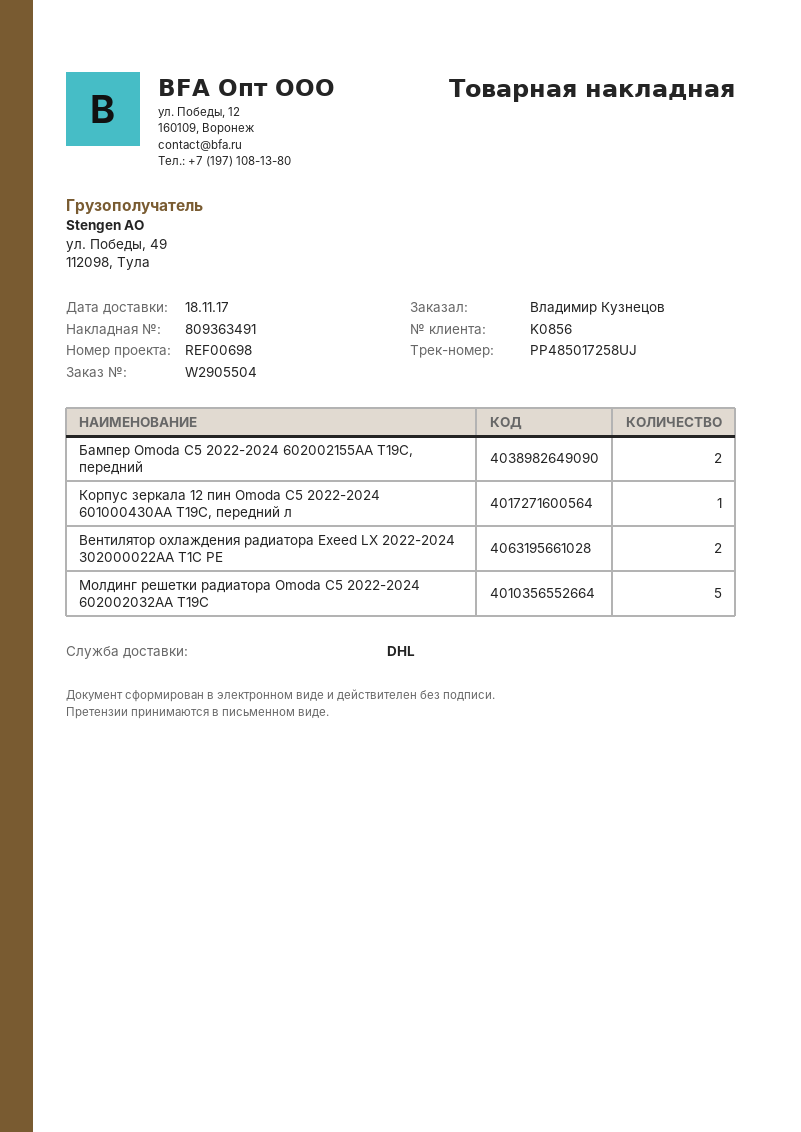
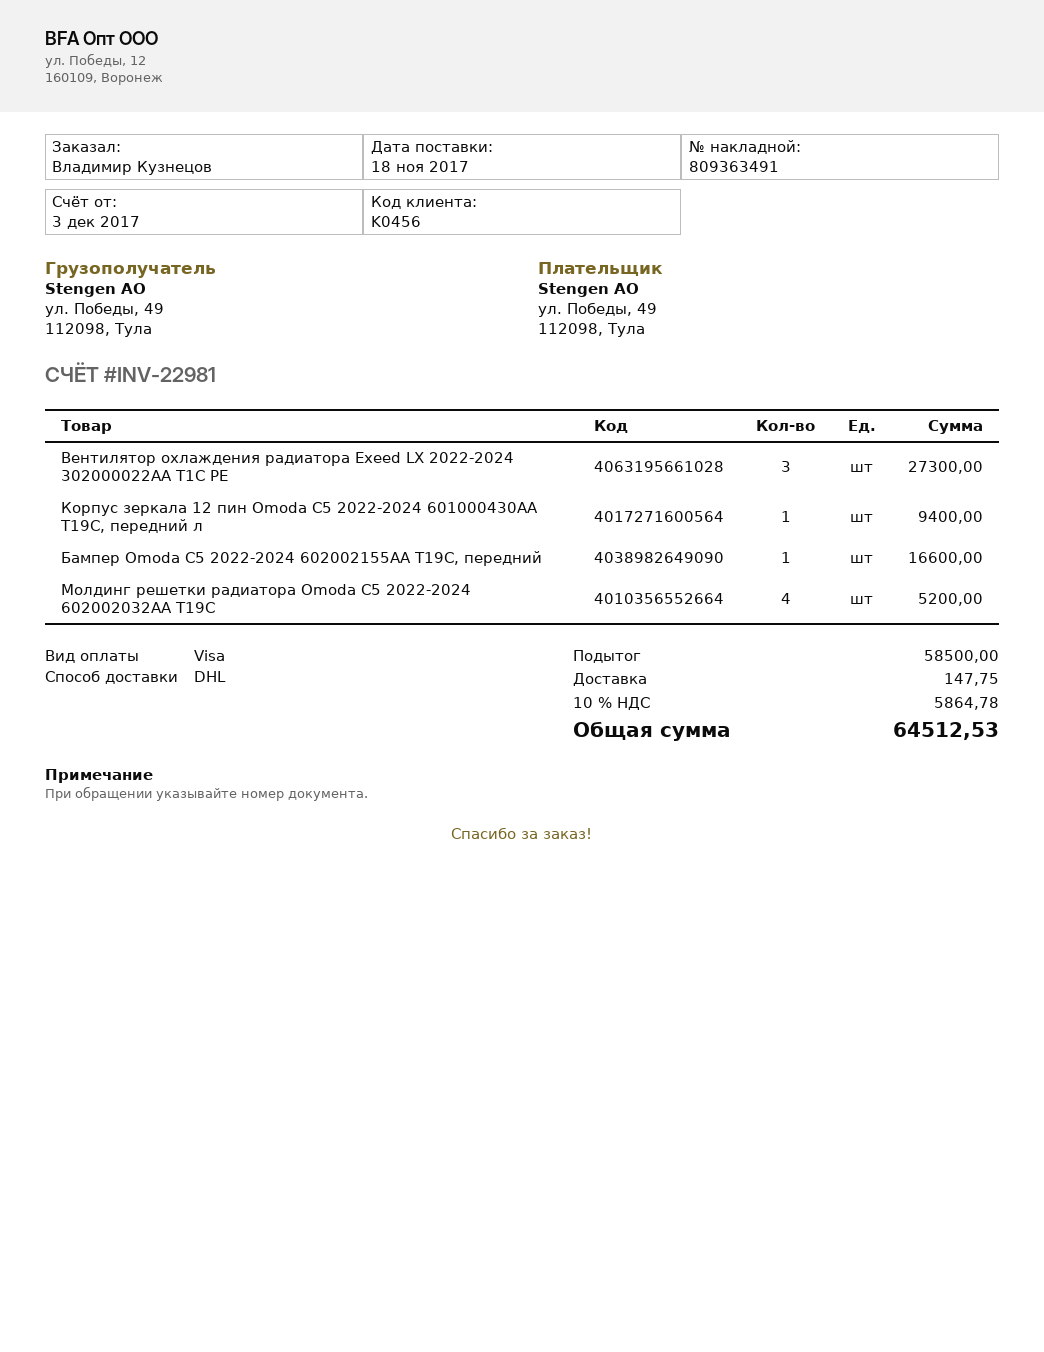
customer number: K0856 -> K0456
Бампер Omoda C5 2022-2024 602002155AA T19C, передний: 2 -> 1
Вентилятор охлаждения радиатора Exeed LX 2022-2024 302000022AA T1C РЕ: 2 -> 3
Молдинг решетки радиатора Omoda C5 2022-2024 602002032AA T19C: 5 -> 4

